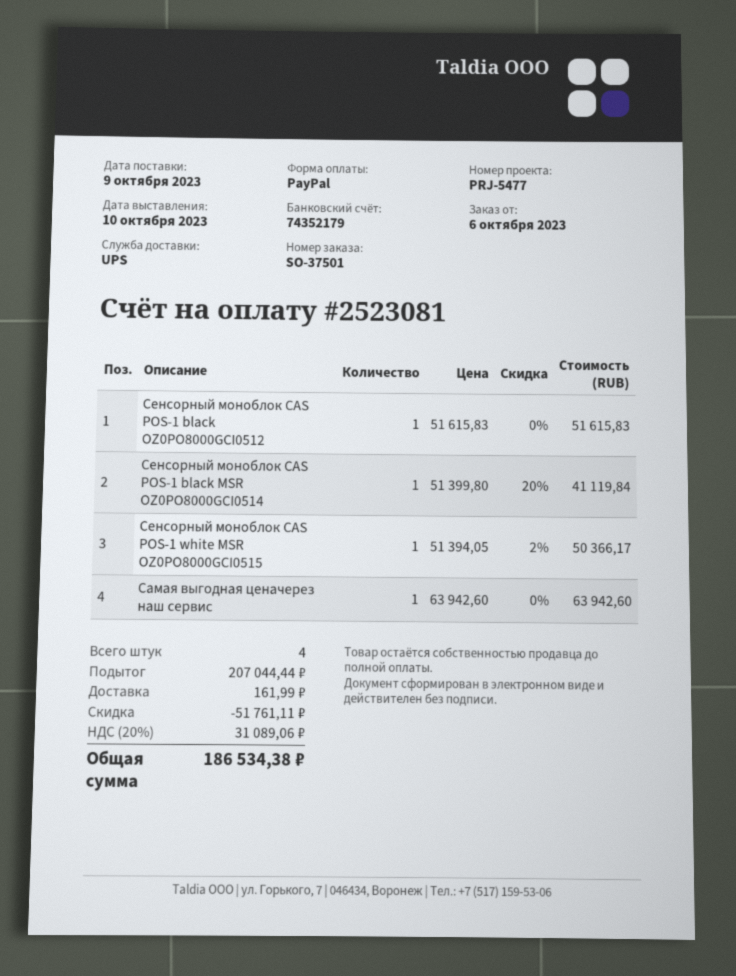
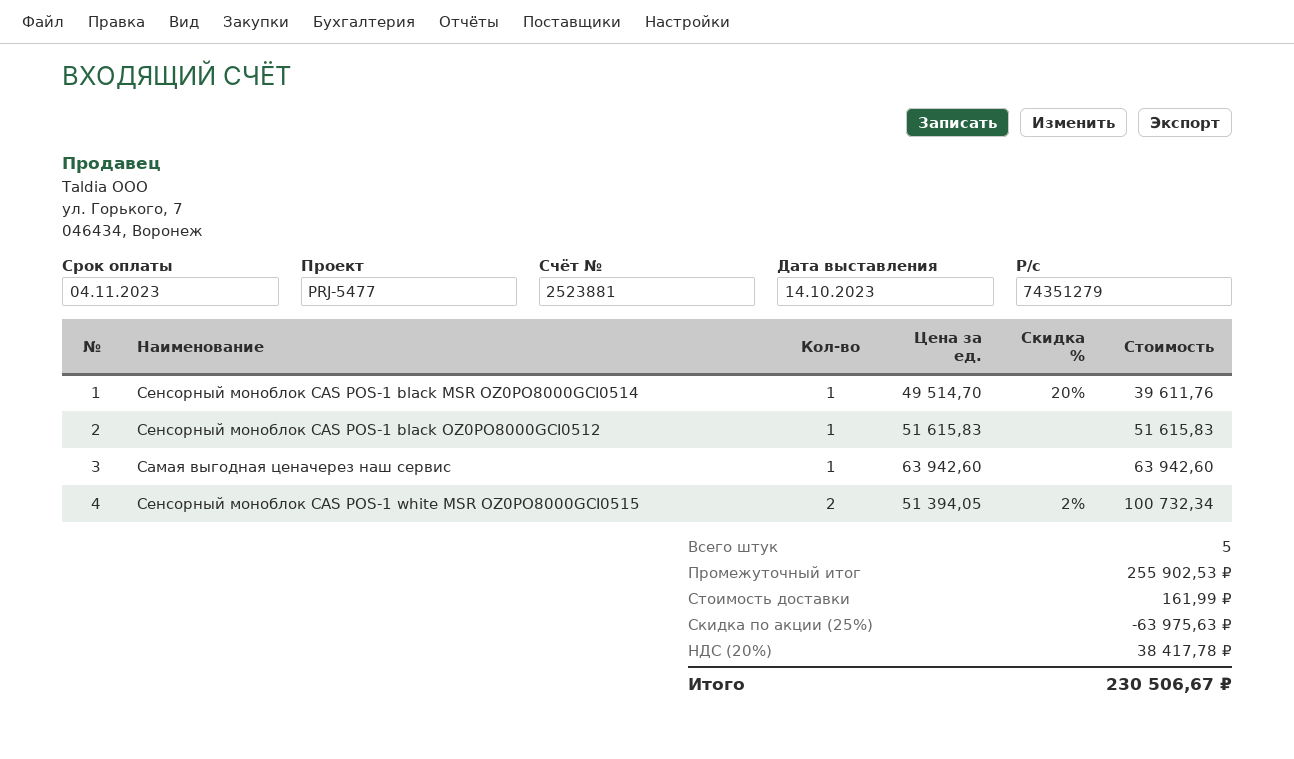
invoice number: 2523081 -> 2523881
invoice date: 2023-10-10 -> 2023-10-14
bank account: 74352179 -> 74351279
Сенсорный моноблок CAS POS-1 black MSR OZ0PO8000GCI0514: 1 x 51399.80 - 20% = 41119.84 -> 1 x 49514.70 - 20% = 39611.76
Сенсорный моноблок CAS POS-1 white MSR OZ0PO8000GCI0515: 1 x 51394.05 - 2% = 50366.17 -> 2 x 51394.05 - 2% = 100732.34
total quantity: 4 -> 5
subtotal: 207044.44 -> 255902.53
discount: 51761.11 -> 63975.63
tax: 20% = 31089.06 -> 20% = 38417.78
total: 186534.38 -> 230506.67

